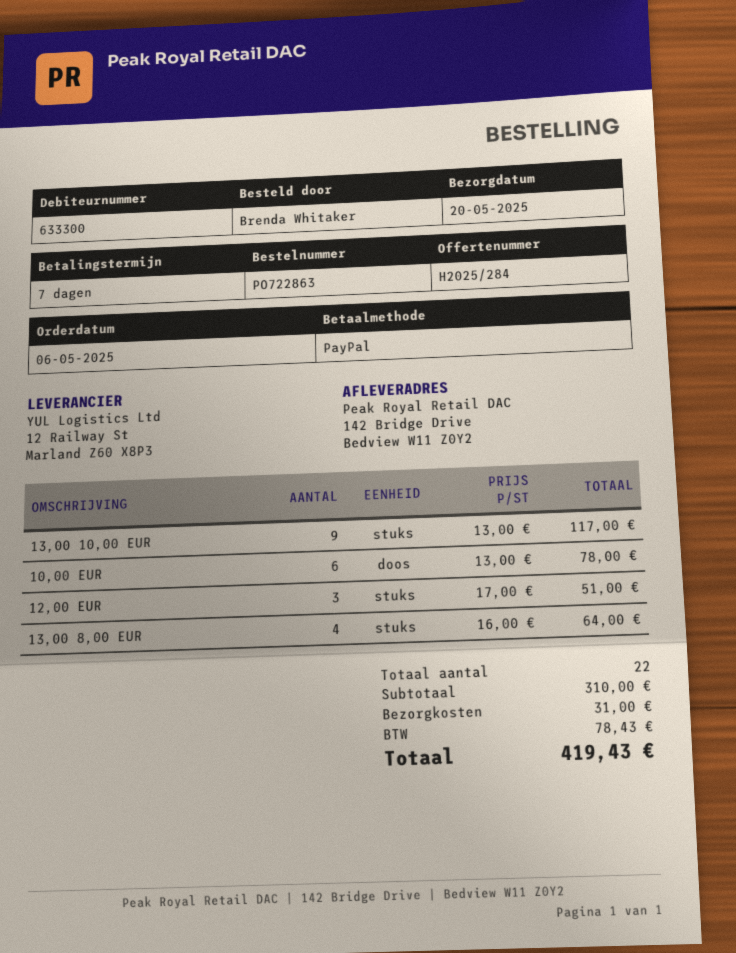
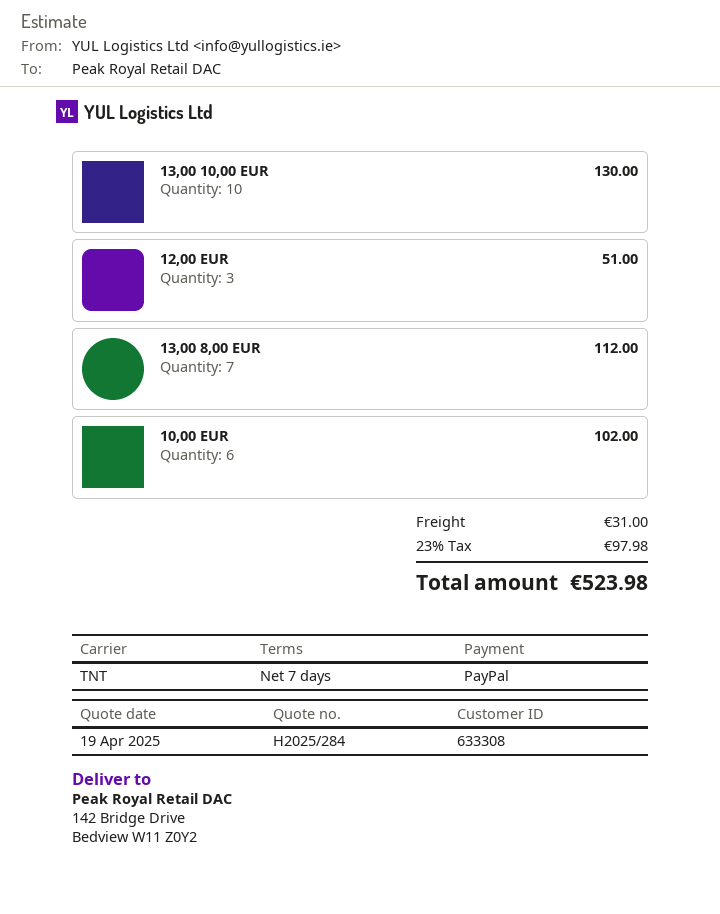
customer number: 633300 -> 633308
13,00 10,00 EUR: 9 for 117.00 -> 10 for 130.00
10,00 EUR: 6 for 78.00 -> 6 for 102.00
13,00 8,00 EUR: 4 for 64.00 -> 7 for 112.00
tax: 78.43 -> 97.98
total: 419.43 -> 523.98

